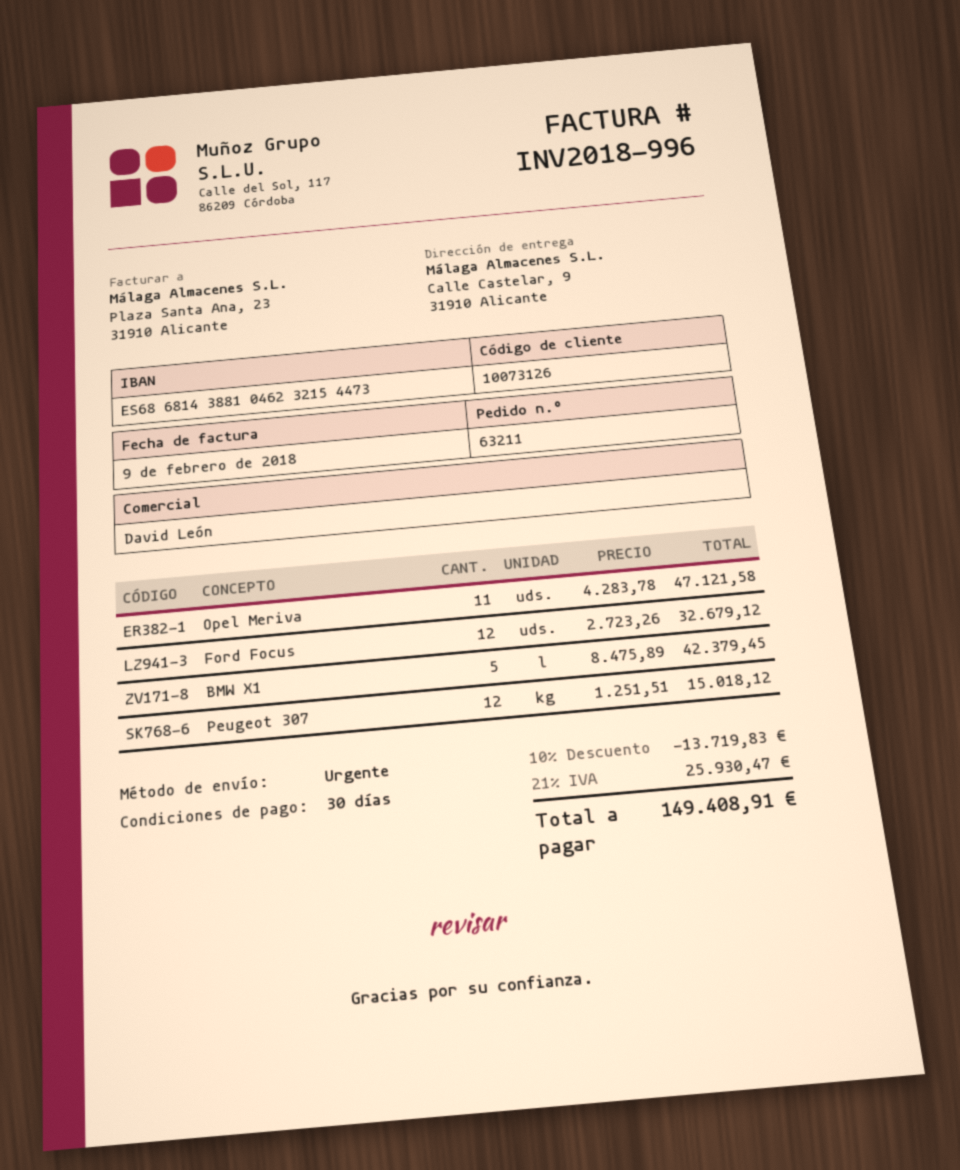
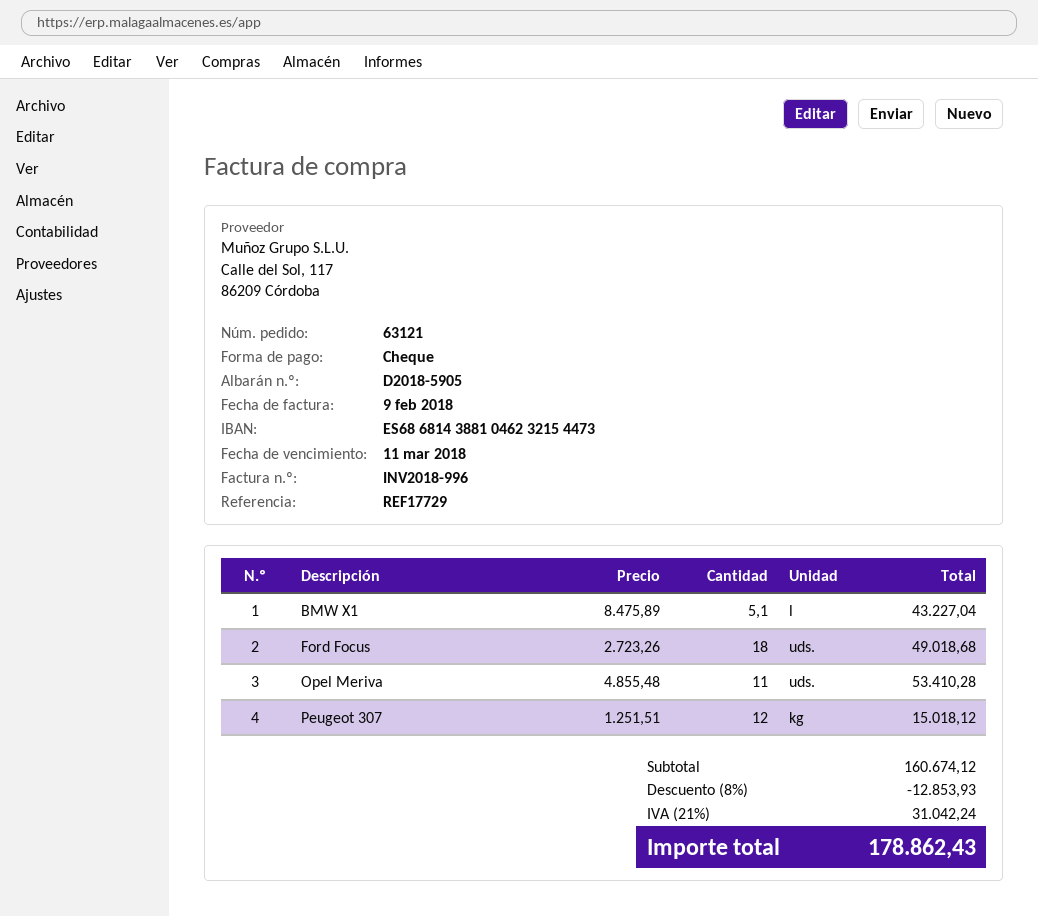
order number: 63211 -> 63121
Opel Meriva: 11 x 4283.78 = 47121.58 -> 11 x 4855.48 = 53410.28
Ford Focus: 12 x 2723.26 = 32679.12 -> 18 x 2723.26 = 49018.68
BMW X1: 5 x 8475.89 = 42379.45 -> 5.1 x 8475.89 = 43227.04
discount: 10% = 13719.83 -> 8% = 12853.93
tax: 21% = 25930.47 -> 21% = 31042.24
total: 149408.91 -> 178862.43

